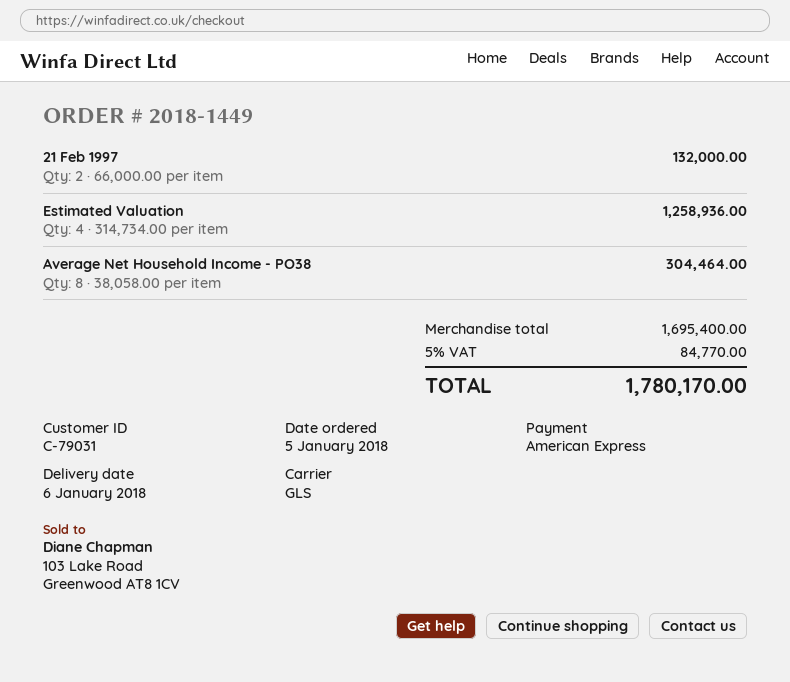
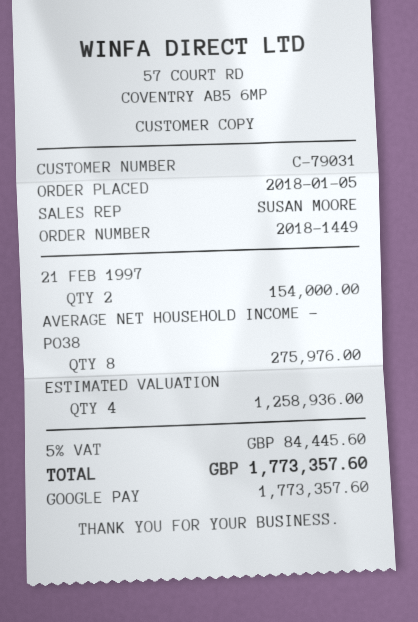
payment method: American Express -> Google Pay
21 Feb 1997: 2 for 132000.00 -> 2 for 154000.00
Average Net Household Income - PO38: 8 for 304464.00 -> 8 for 275976.00
tax: 5% = 84770.00 -> 5% = 84445.60
total: 1780170.00 -> 1773357.60

